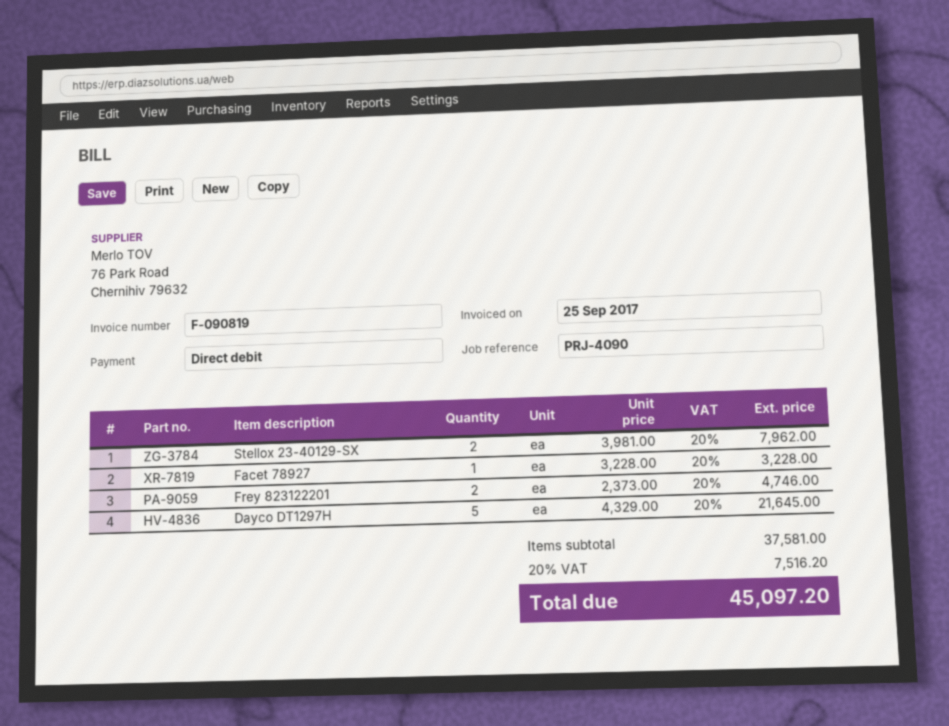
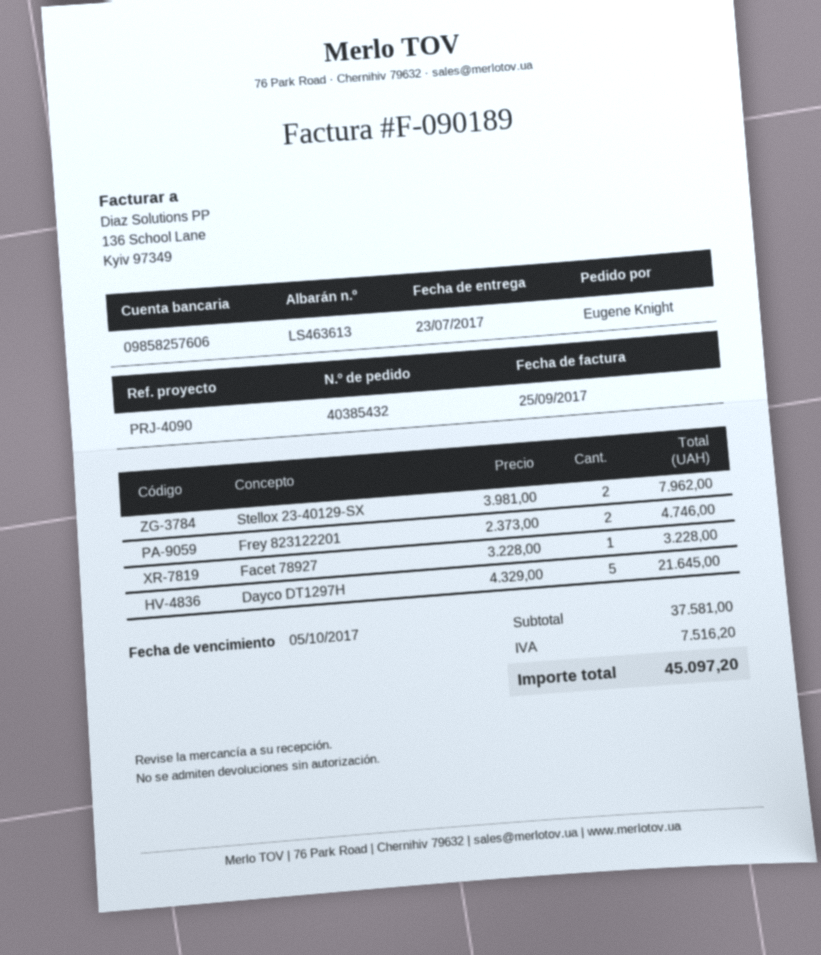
invoice number: F-090819 -> F-090189

